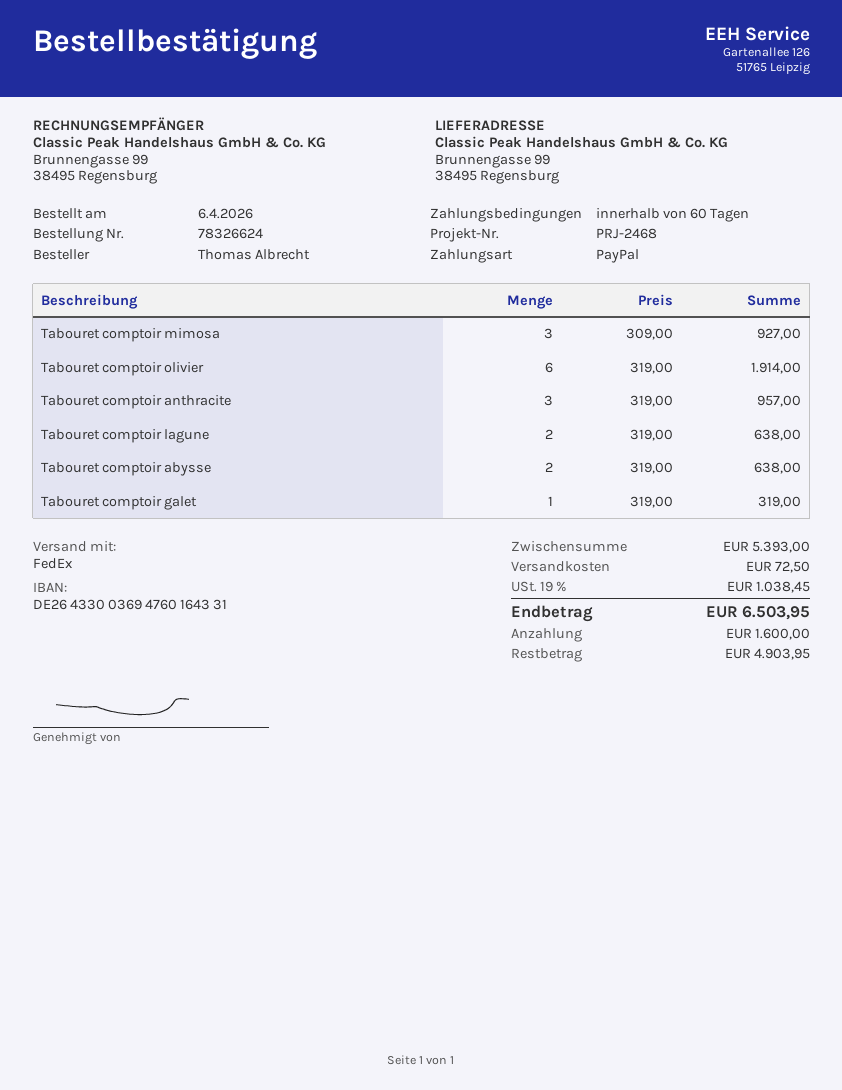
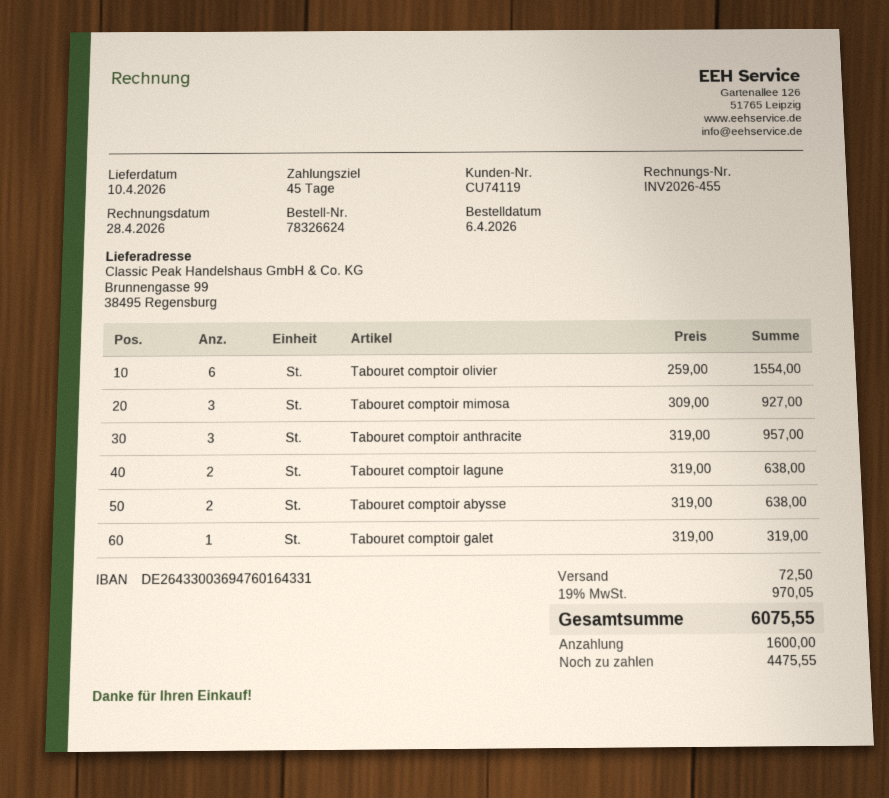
payment terms: 60 days -> 45 days
Tabouret comptoir olivier: 6 x 319.00 = 1914.00 -> 6 x 259.00 = 1554.00
tax: 19% = 1038.45 -> 19% = 970.05
total: 6503.95 -> 6075.55
balance: 4903.95 -> 4475.55

